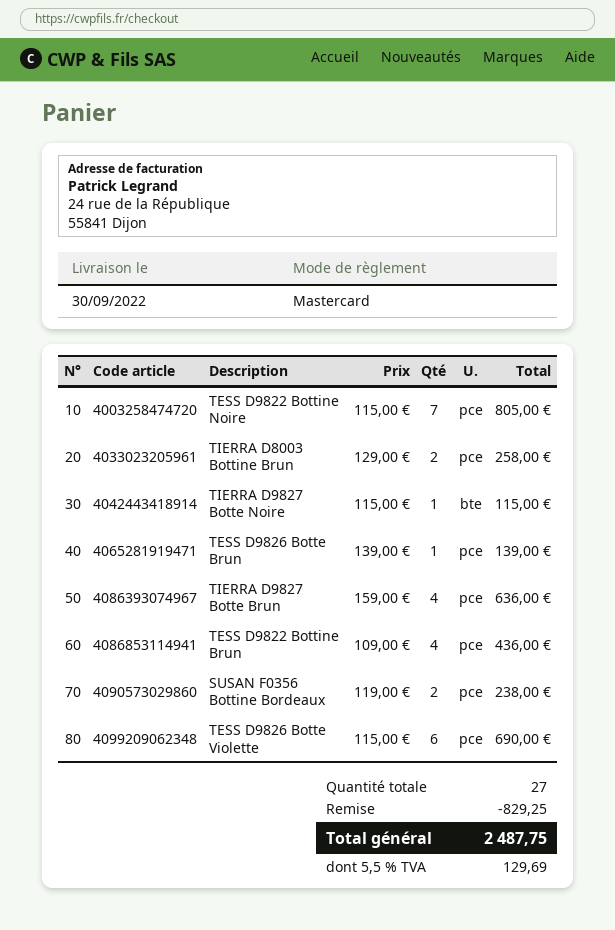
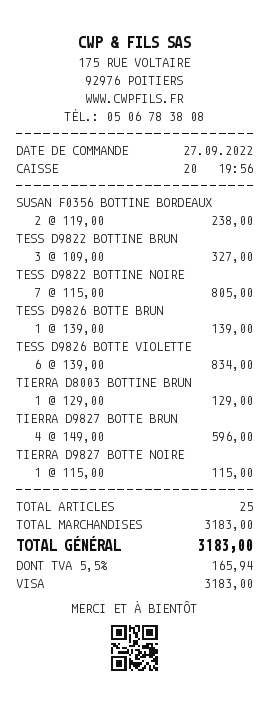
payment method: Mastercard -> Visa
TIERRA D8003 Bottine Brun: 2 x 129.00 = 258.00 -> 1 x 129.00 = 129.00
TIERRA D9827 Botte Brun: 4 x 159.00 = 636.00 -> 4 x 149.00 = 596.00
TESS D9822 Bottine Brun: 4 x 109.00 = 436.00 -> 3 x 109.00 = 327.00
TESS D9826 Botte Violette: 6 x 115.00 = 690.00 -> 6 x 139.00 = 834.00
total quantity: 27 -> 25
discount: 829.25 -> none
tax: 5.5% = 129.69 -> 5.5% = 165.94
total: 2487.75 -> 3183.00

